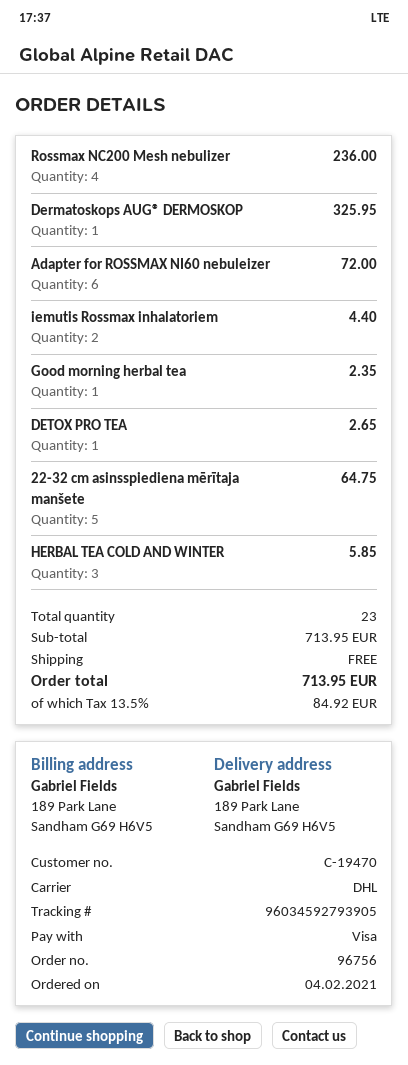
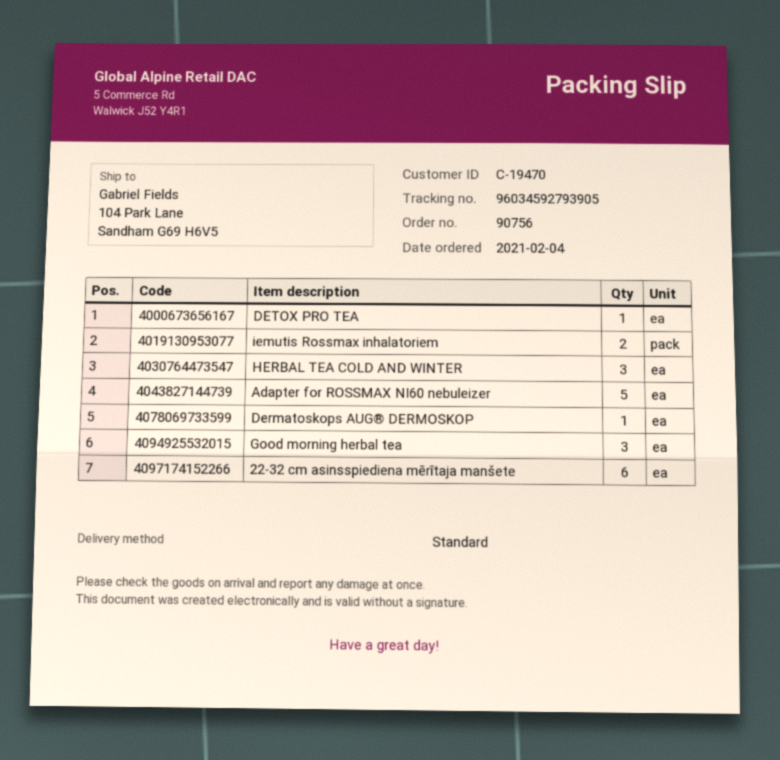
order number: 96756 -> 90756
shipping method: DHL -> standard
ship to: 189 Park Lane, Sandham G69 H6V5 -> 104 Park Lane, Sandham G69 H6V5
Rossmax NC200 Mesh nebulizer: 4 -> none
Adapter for ROSSMAX NI60 nebuleizer: 6 -> 5
Good morning herbal tea: 1 -> 3
22-32 cm asinsspiediena mērītaja manšete: 5 -> 6

